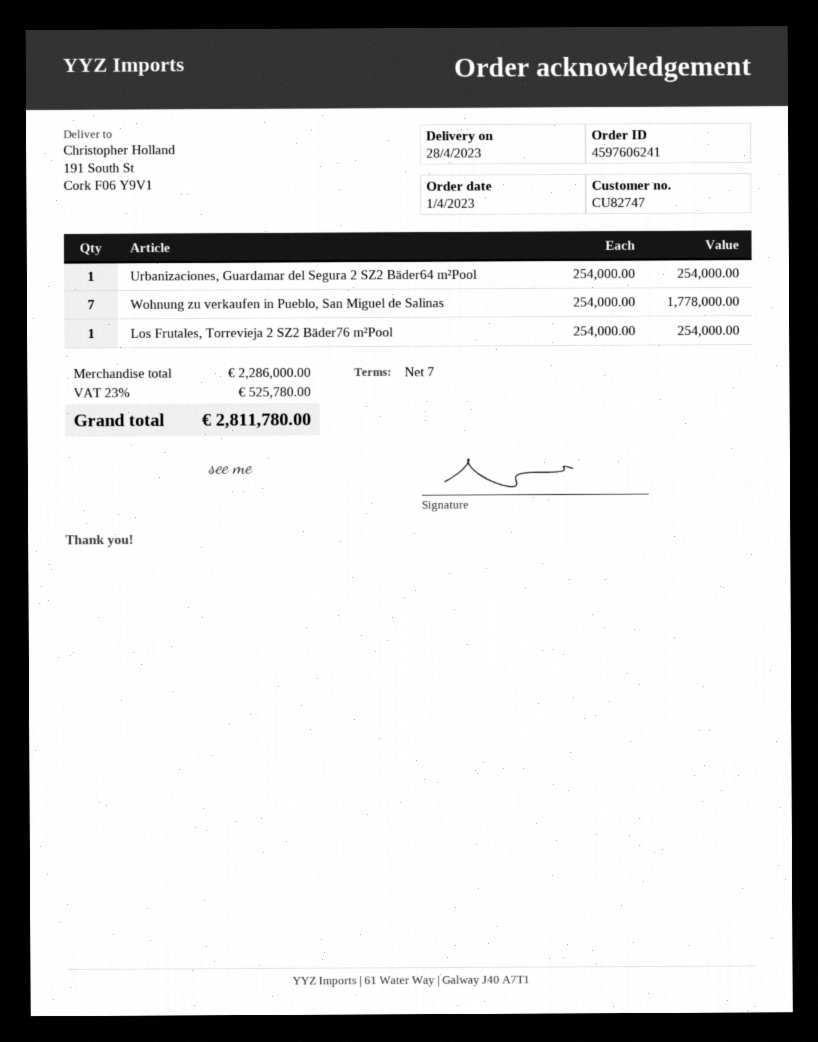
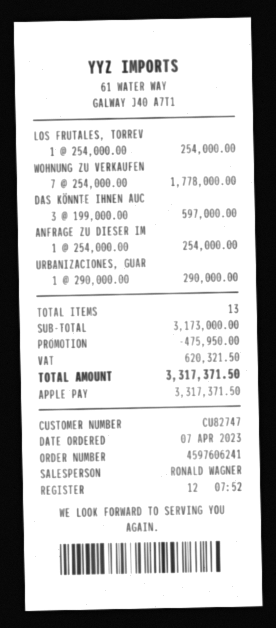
order date: 2023-04-01 -> 2023-04-07
Urbanizaciones, Guardamar del Segura 2 SZ2 Bäder64 m²Pool: 1 x 254000.00 = 254000.00 -> 1 x 290000.00 = 290000.00
DAS KÖNNTE IHNEN AUC: none -> 3 x 199000.00 = 597000.00
ANFRAGE ZU DIESER IM: none -> 1 x 254000.00 = 254000.00
subtotal: 2286000.00 -> 3173000.00
discount: none -> 475950.00
tax: 525780.00 -> 620321.50
total: 2811780.00 -> 3317371.50

